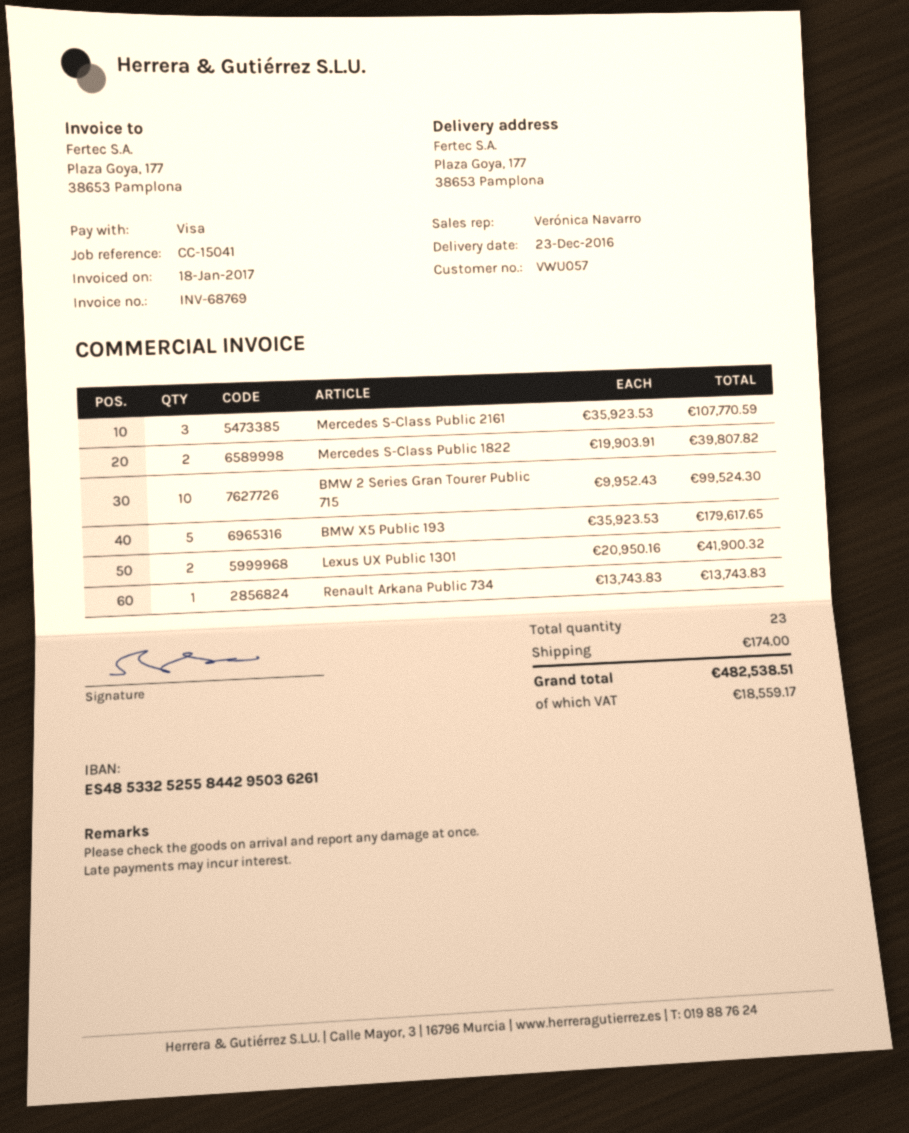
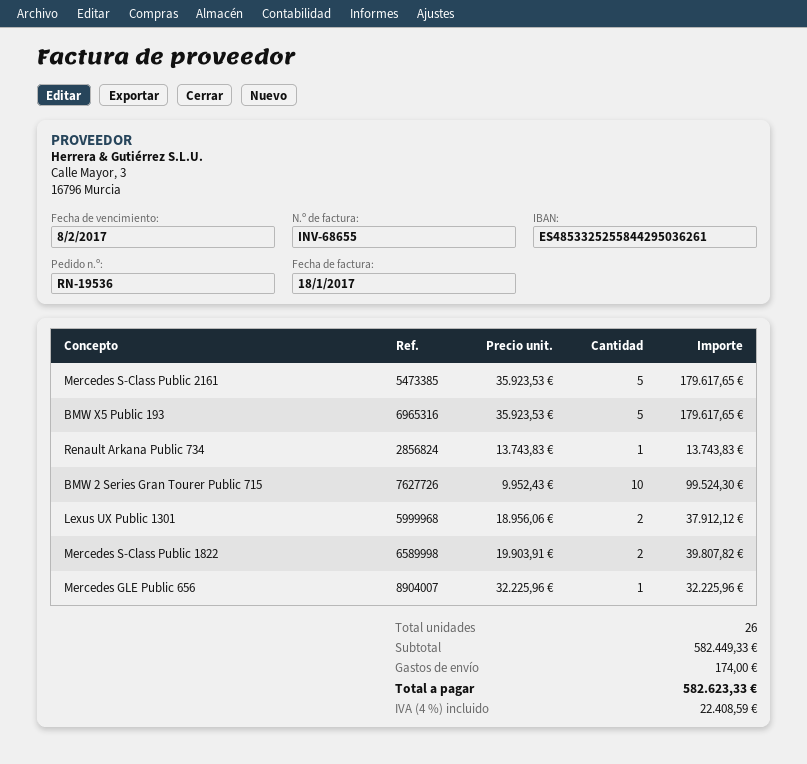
invoice number: INV-68769 -> INV-68655
Mercedes S-Class Public 2161: 3 x 35923.53 = 107770.59 -> 5 x 35923.53 = 179617.65
Lexus UX Public 1301: 2 x 20950.16 = 41900.32 -> 2 x 18956.06 = 37912.12
Mercedes GLE Public 656: none -> 1 x 32225.96 = 32225.96
total quantity: 23 -> 26
tax: 18559.17 -> 22408.59
total: 482538.51 -> 582623.33

